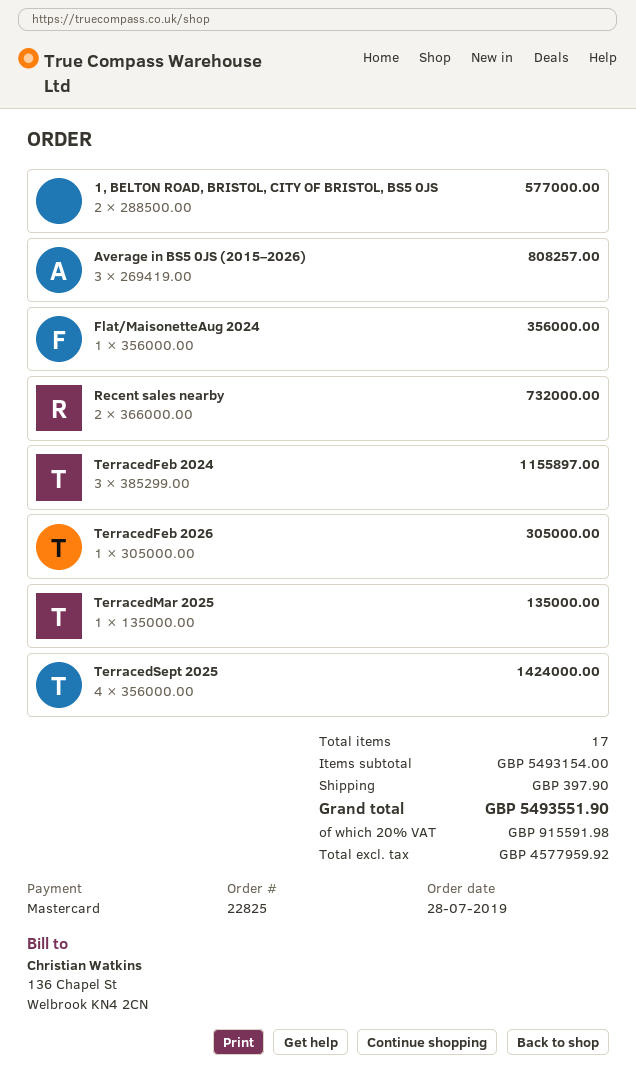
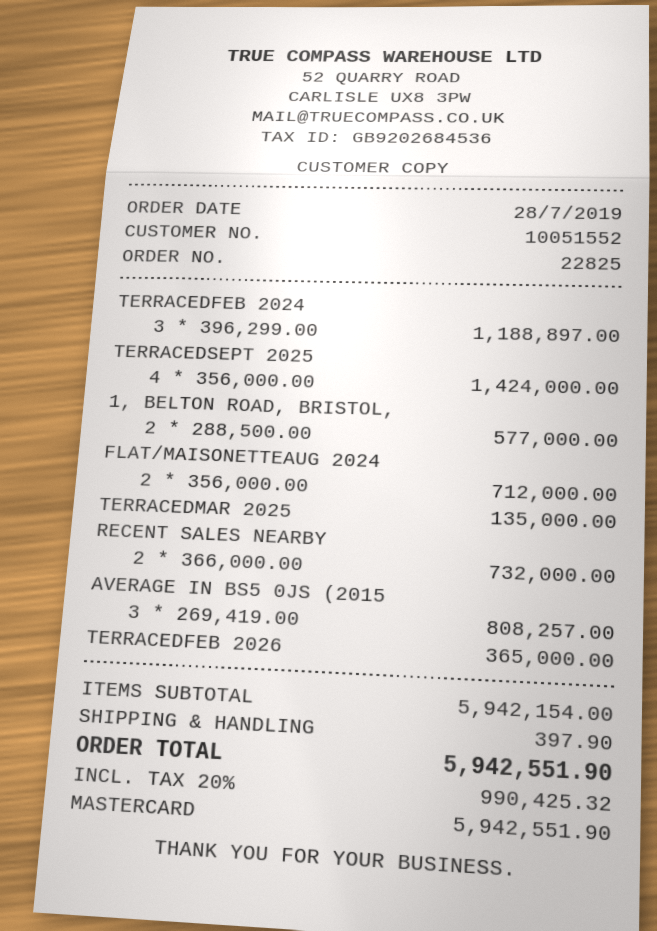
Flat/MaisonetteAug 2024: 1 x 356000.00 = 356000.00 -> 2 x 356000.00 = 712000.00
TerracedFeb 2024: 3 x 385299.00 = 1155897.00 -> 3 x 396299.00 = 1188897.00
TerracedFeb 2026: 1 x 305000.00 = 305000.00 -> 1 x 365000.00 = 365000.00
subtotal: 5493154.00 -> 5942154.00
tax: 20% = 915591.98 -> 20% = 990425.32
total: 5493551.90 -> 5942551.90

